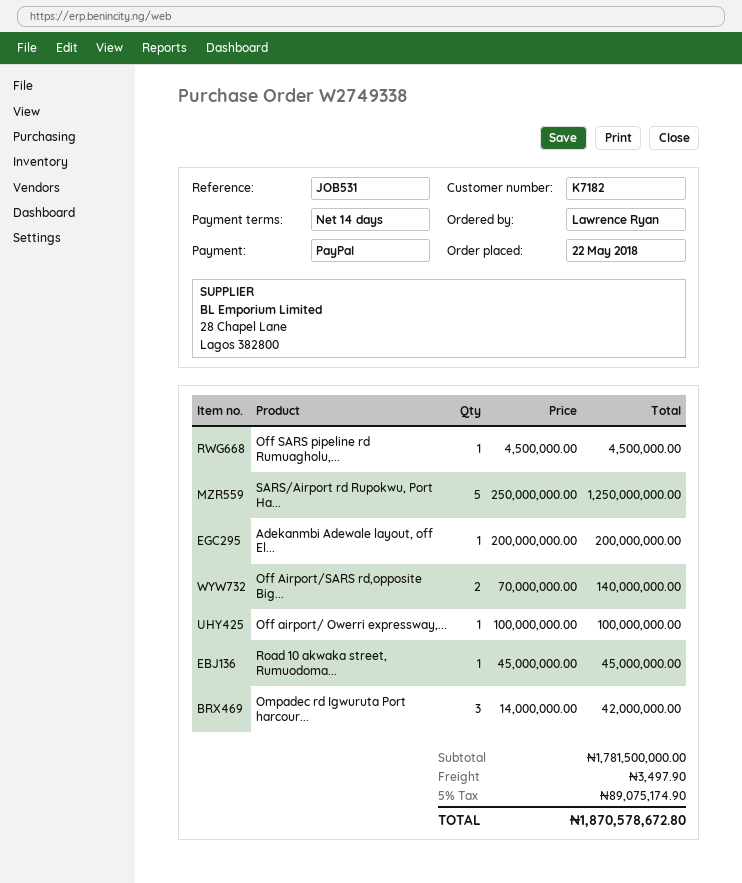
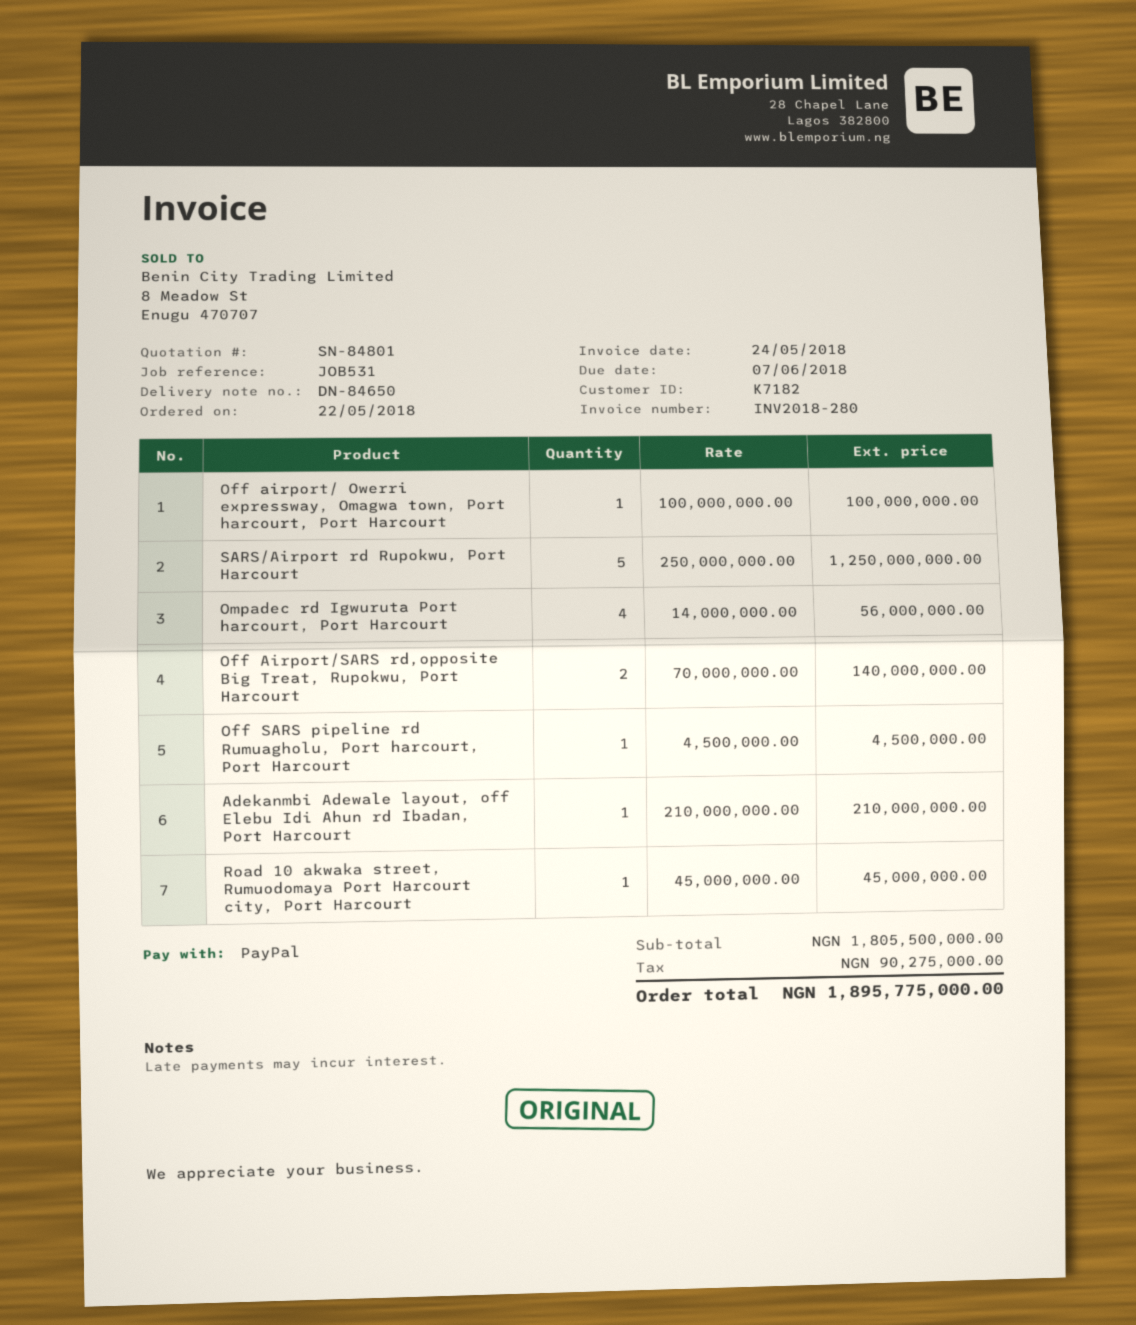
Adekanmbi Adewale layout, off El...: 1 x 200000000.00 = 200000000.00 -> 1 x 210000000.00 = 210000000.00
Ompadec rd Igwuruta Port harcour...: 3 x 14000000.00 = 42000000.00 -> 4 x 14000000.00 = 56000000.00
subtotal: 1781500000.00 -> 1805500000.00
shipping: 3497.90 -> none
tax: 89075174.90 -> 90275000.00
total: 1870578672.80 -> 1895775000.00

